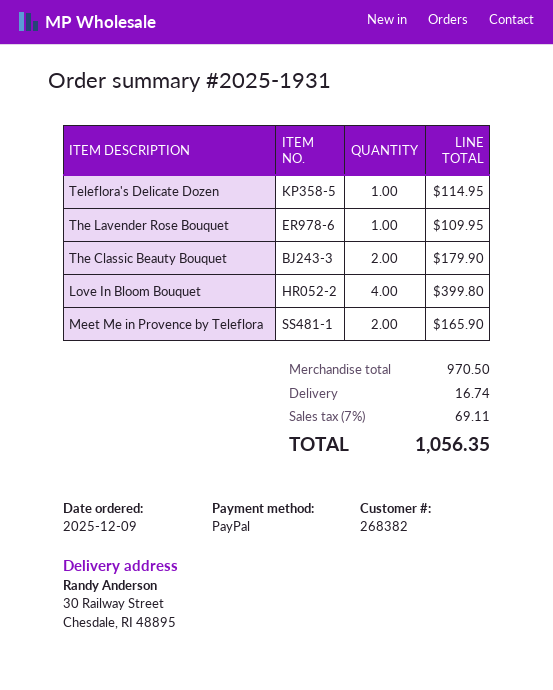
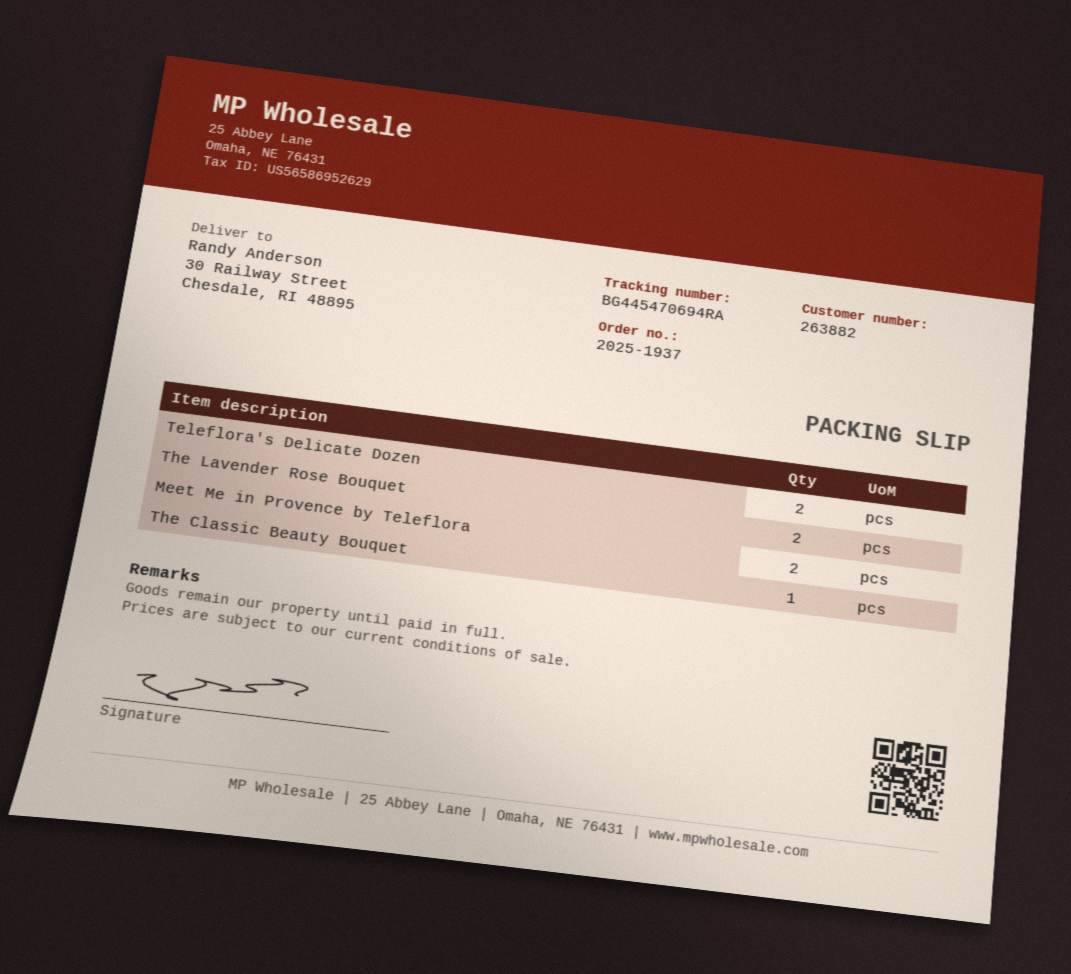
order number: 2025-1931 -> 2025-1937
customer number: 268382 -> 263882
Teleflora's Delicate Dozen: 1 -> 2
The Lavender Rose Bouquet: 1 -> 2
The Classic Beauty Bouquet: 2 -> 1
Love In Bloom Bouquet: 4 -> none

